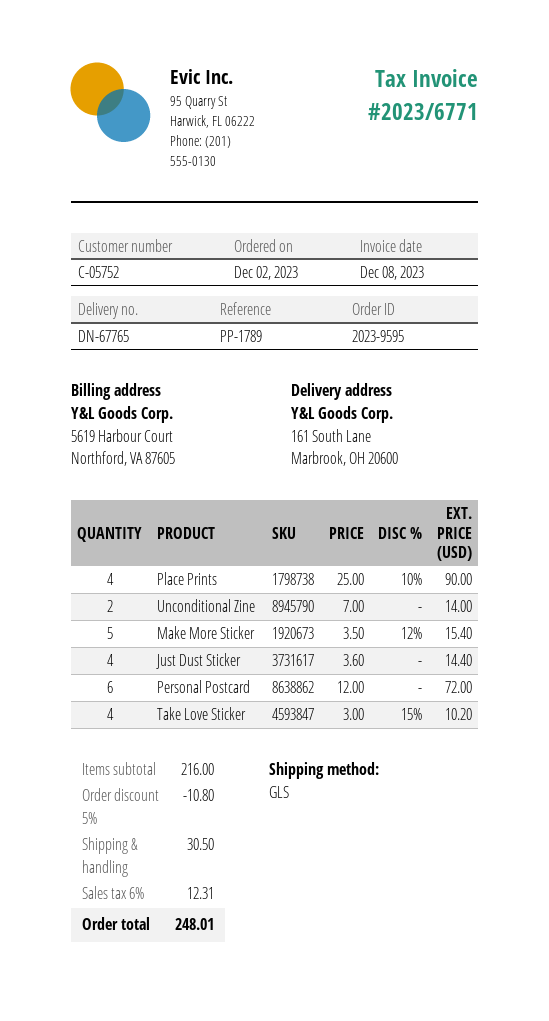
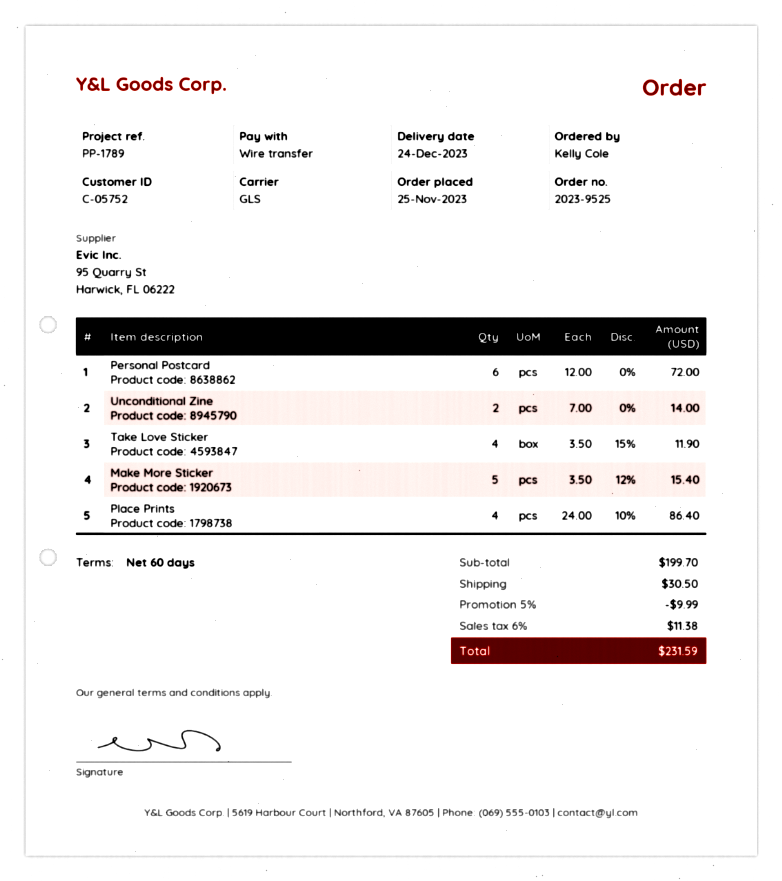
order number: 2023-9595 -> 2023-9525
order date: 2023-12-02 -> 2023-11-25
Place Prints: 4 x 25.00 - 10% = 90.00 -> 4 x 24.00 - 10% = 86.40
Just Dust Sticker: 4 x 3.60 = 14.40 -> none
Take Love Sticker: 4 x 3.00 - 15% = 10.20 -> 4 x 3.50 - 15% = 11.90
subtotal: 216.00 -> 199.70
discount: 5% = 10.80 -> 5% = 9.99
tax: 6% = 12.31 -> 6% = 11.38
total: 248.01 -> 231.59

